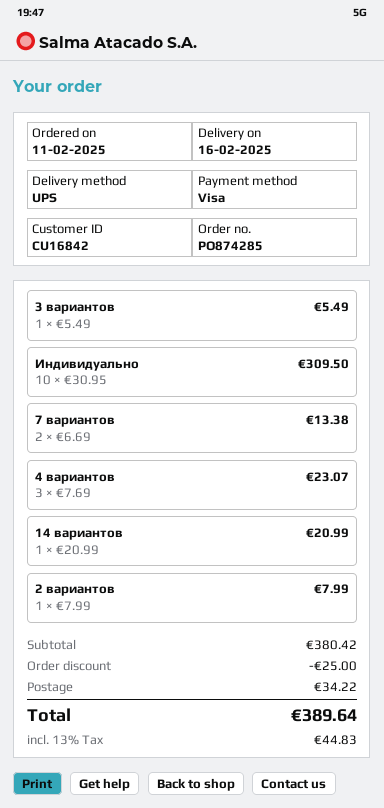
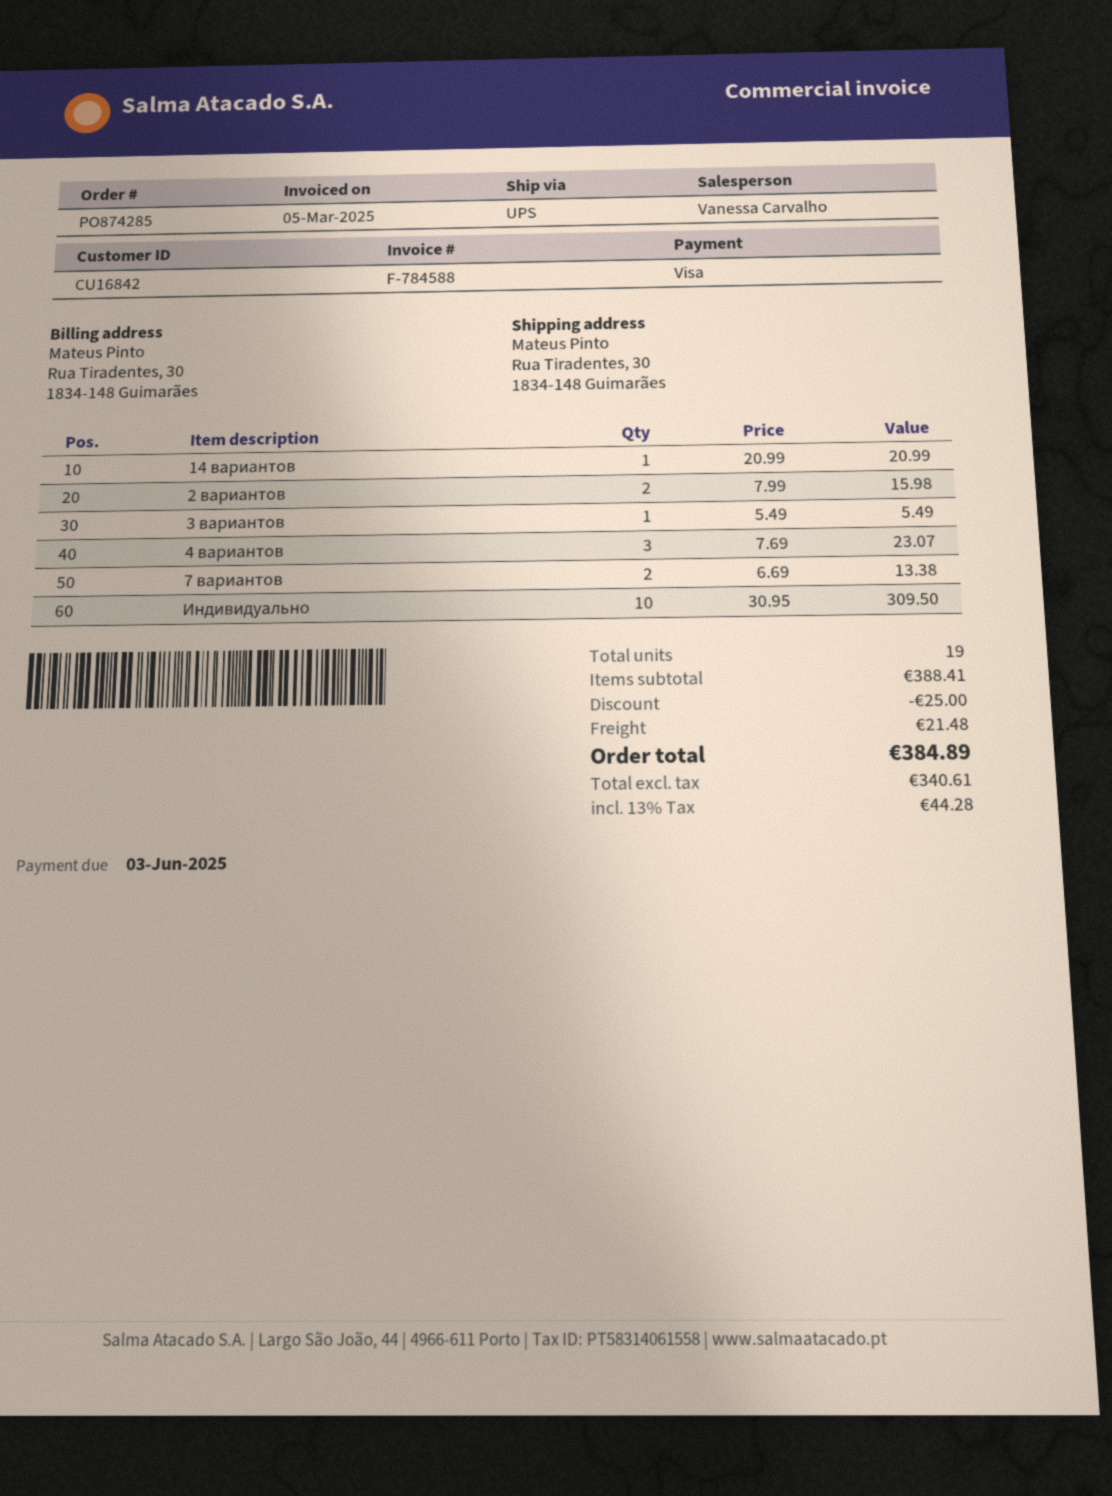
2 вариантов: 1 x 7.99 = 7.99 -> 2 x 7.99 = 15.98
subtotal: 380.42 -> 388.41
shipping: 34.22 -> 21.48
tax: 13% = 44.83 -> 13% = 44.28
total: 389.64 -> 384.89

